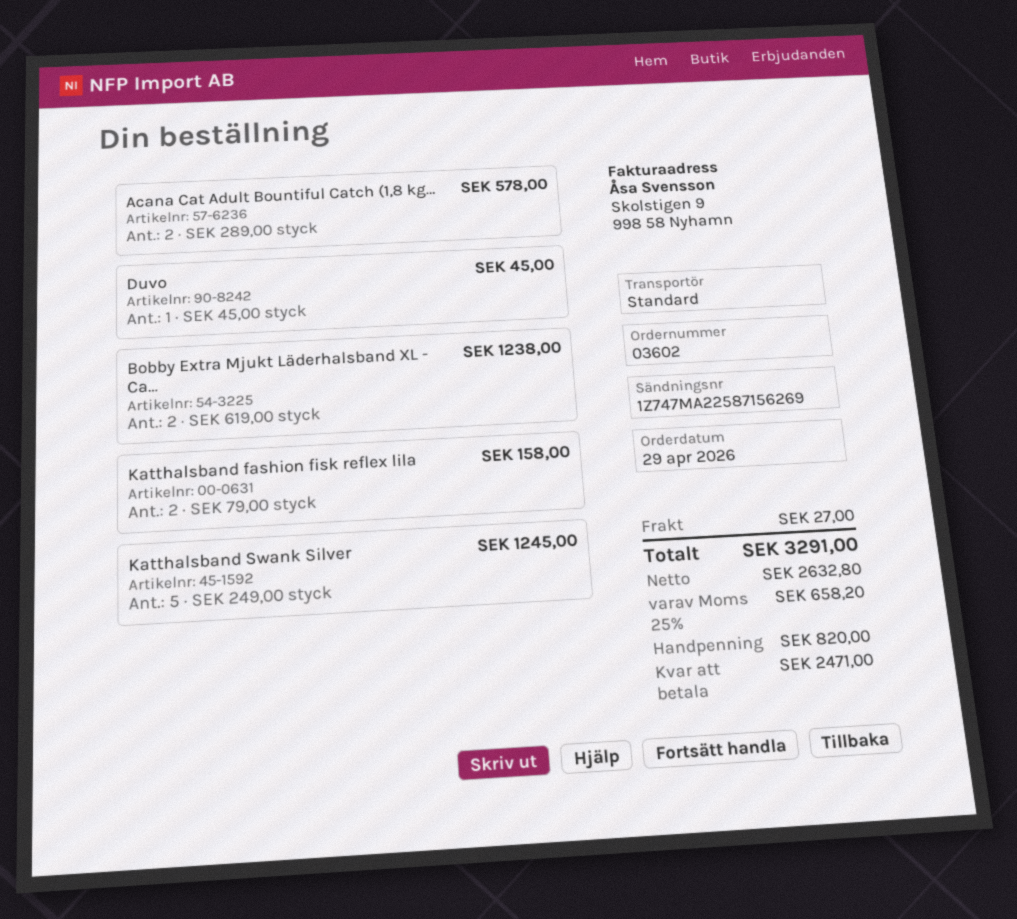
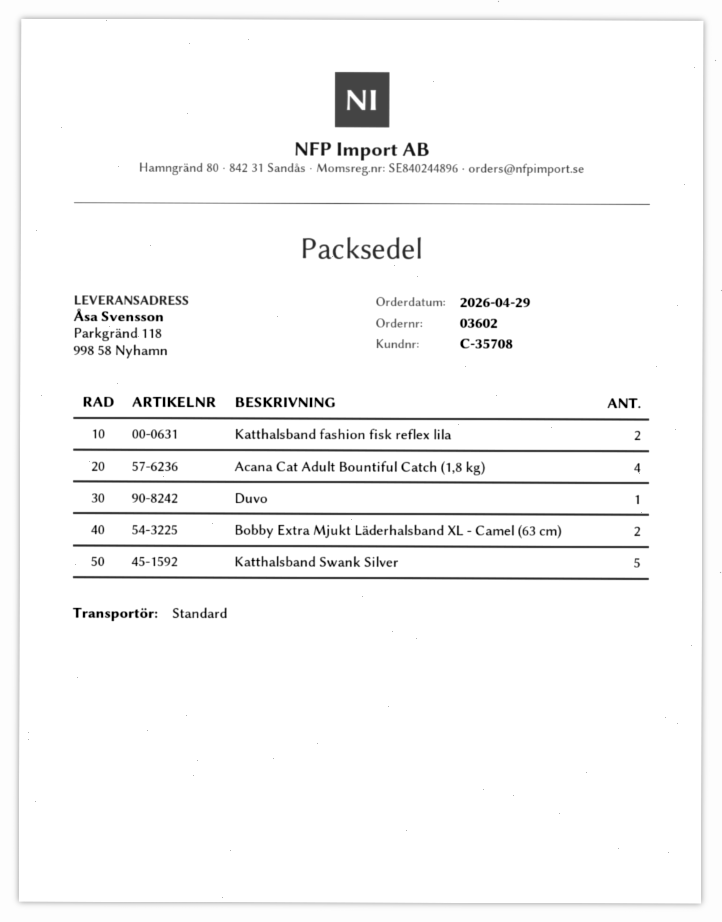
Acana Cat Adult Bountiful Catch (1,8 kg...: 2 -> 4

